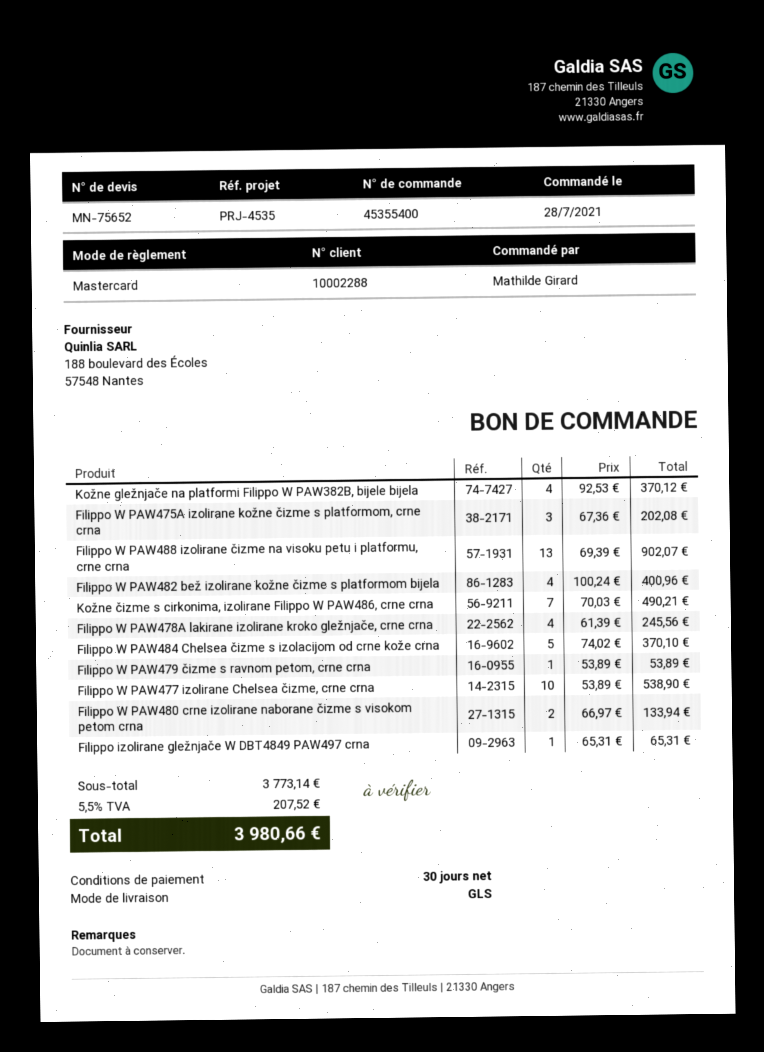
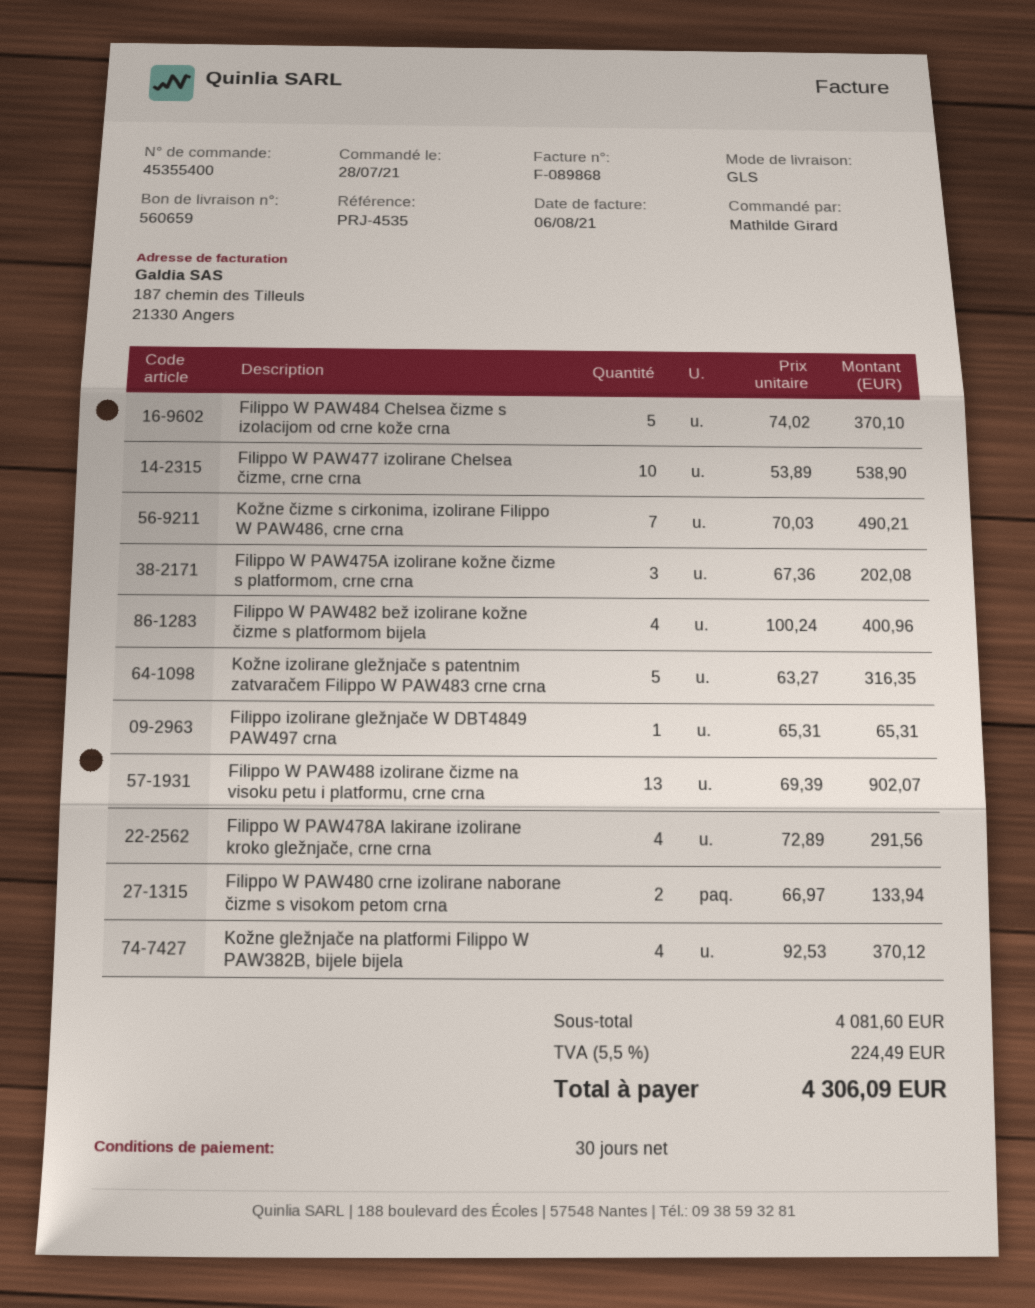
Filippo W PAW478A lakirane izolirane kroko gležnjače, crne crna: 4 x 61.39 = 245.56 -> 4 x 72.89 = 291.56
Filippo W PAW479 čizme s ravnom petom, crne crna: 1 x 53.89 = 53.89 -> none
Kožne izolirane gležnjače s patentnim zatvaračem Filippo W PAW483 crne crna: none -> 5 x 63.27 = 316.35
subtotal: 3773.14 -> 4081.60
tax: 5.5% = 207.52 -> 5.5% = 224.49
total: 3980.66 -> 4306.09

